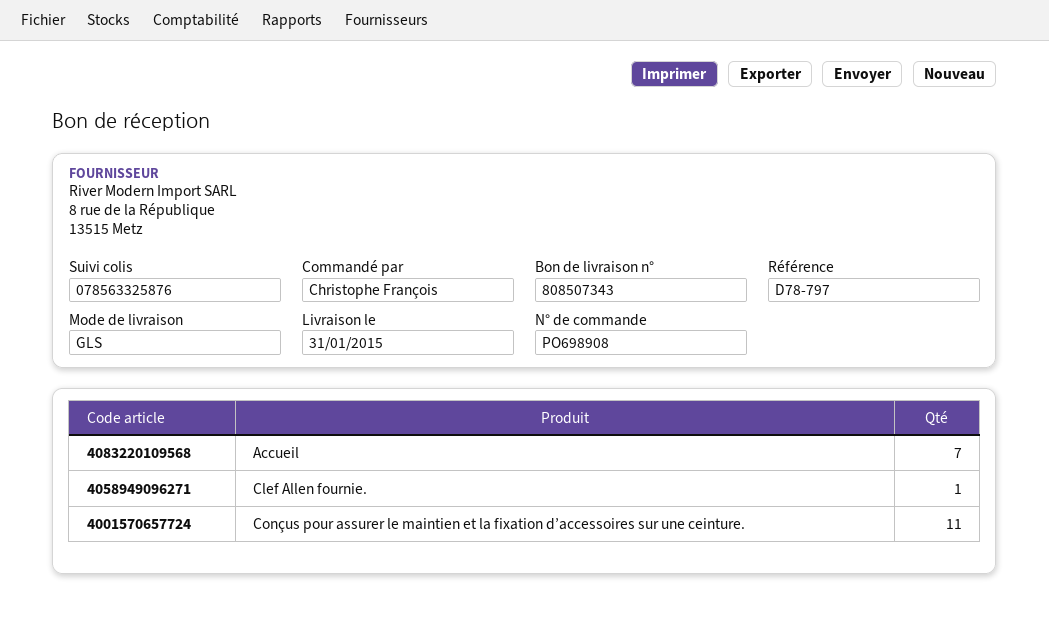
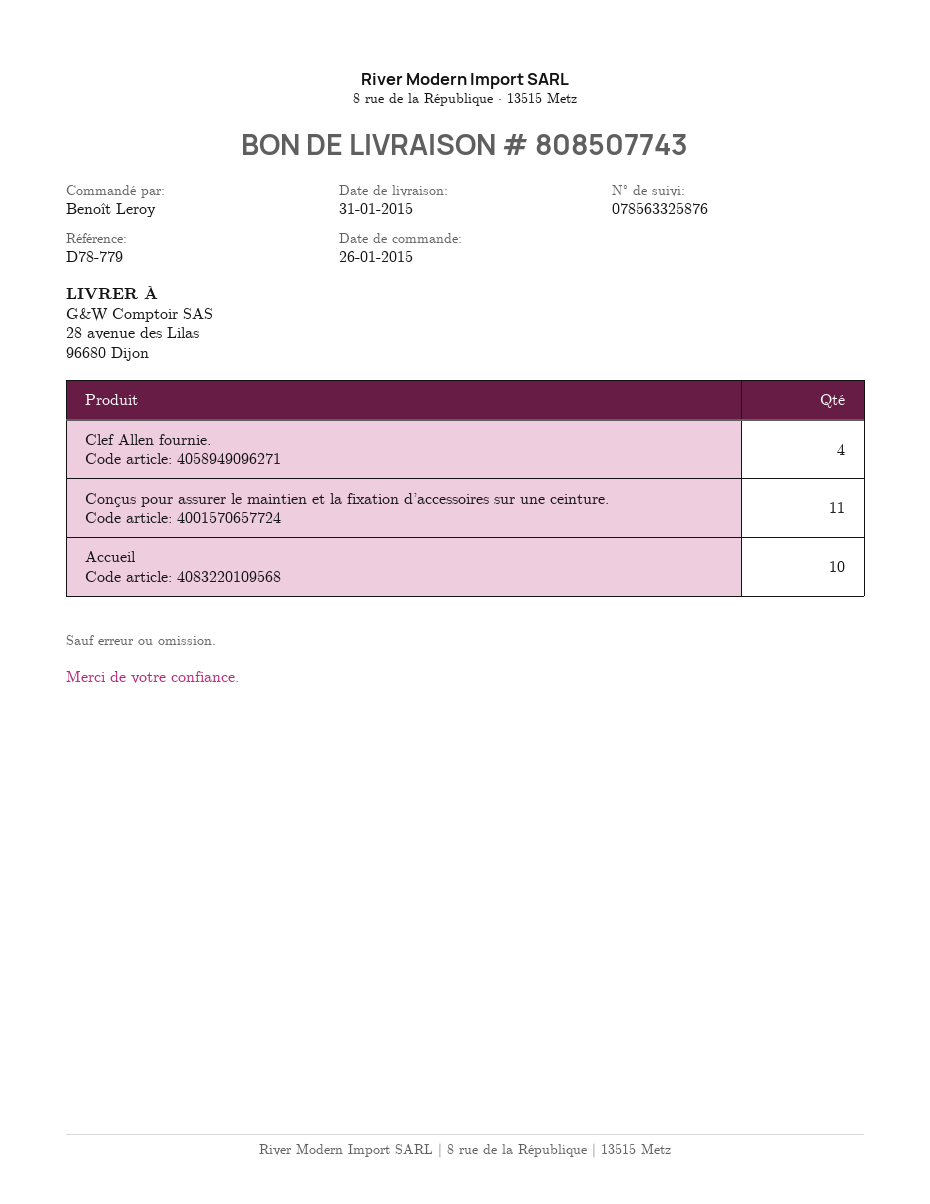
delivery note number: 808507343 -> 808507743
reference: D78-797 -> D78-779
ordered by: Christophe François -> Benoît Leroy
Accueil: 7 -> 10
Clef Allen fournie.: 1 -> 4

